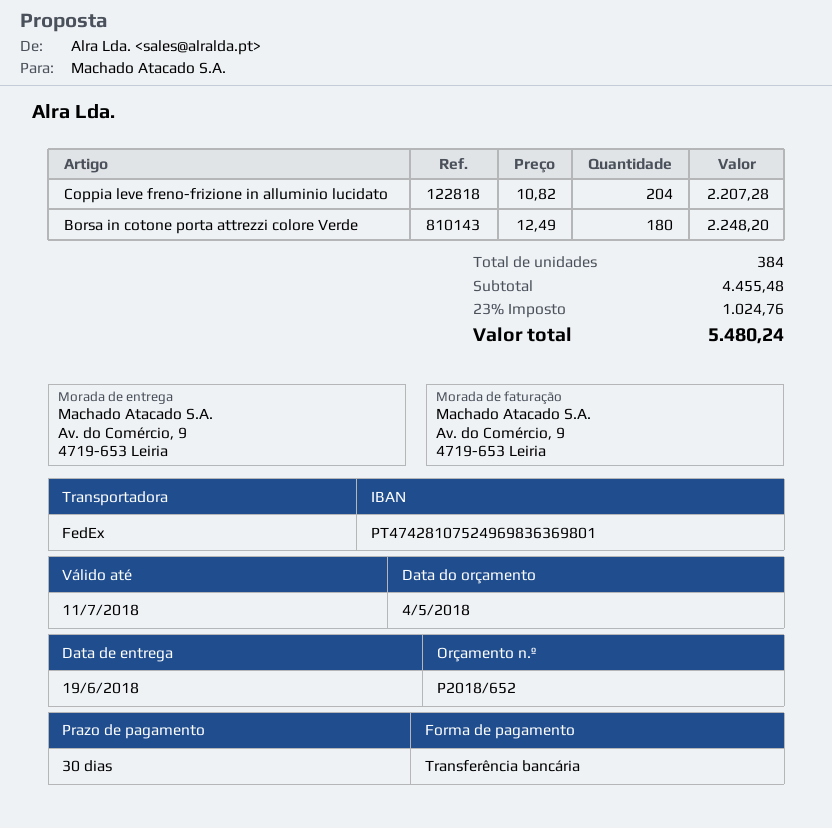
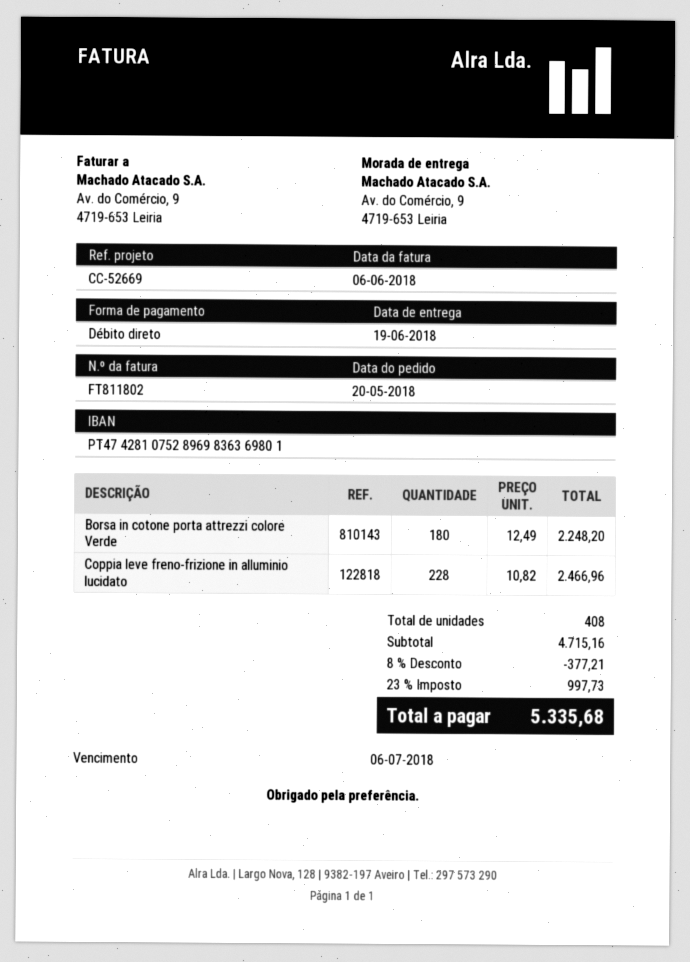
payment method: bank transfer -> direct debit
bank account: PT47428107524969836369801 -> PT47428107528969836369801
Coppia leve freno-frizione in alluminio lucidato: 204 x 10.82 = 2207.28 -> 228 x 10.82 = 2466.96
total quantity: 384 -> 408
subtotal: 4455.48 -> 4715.16
discount: none -> 8% = 377.21
tax: 23% = 1024.76 -> 23% = 997.73
total: 5480.24 -> 5335.68

